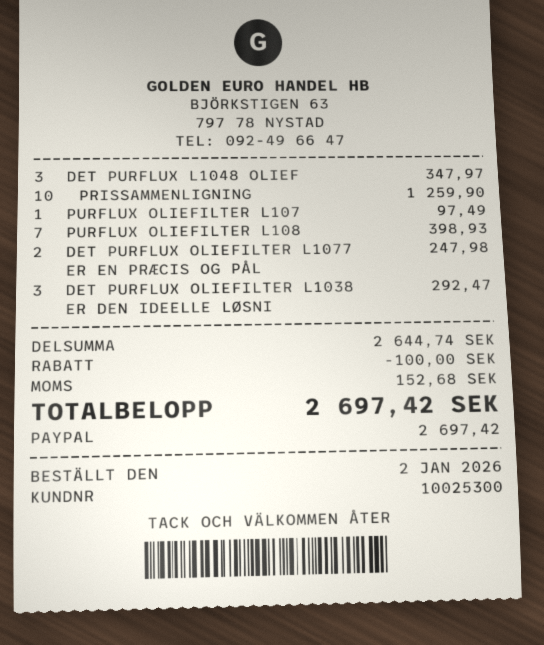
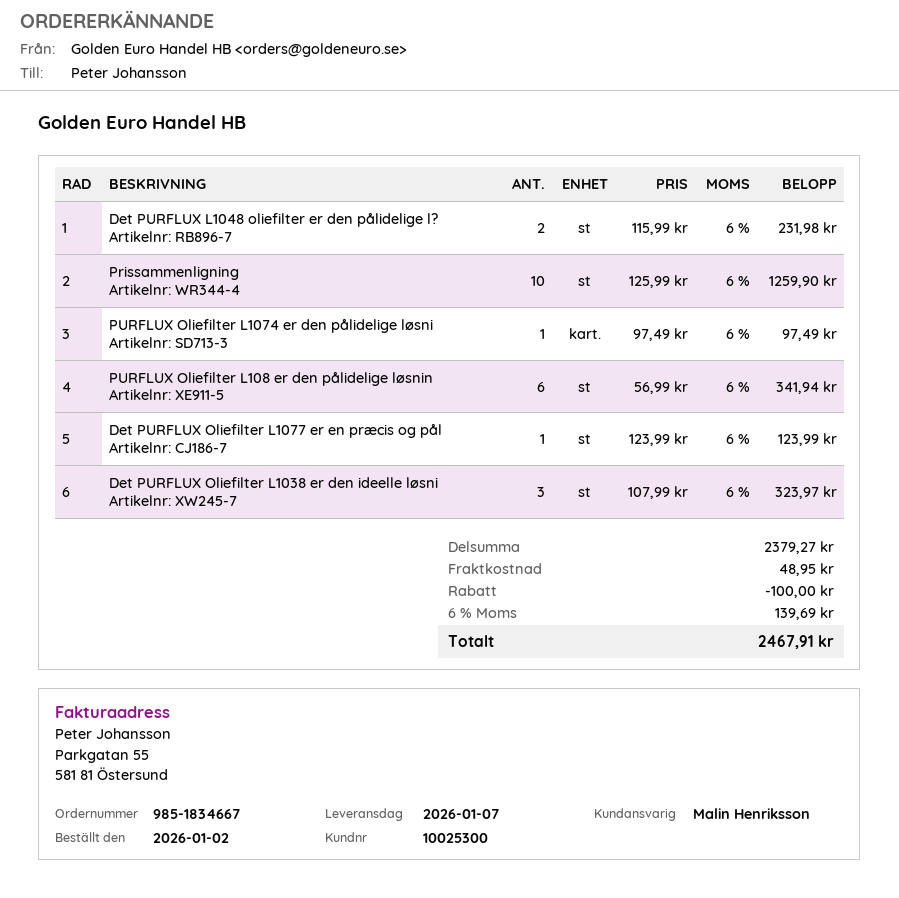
DET PURFLUX L1048 OLIEF: 3 for 347.97 -> 2 for 231.98
PURFLUX OLIEFILTER L108: 7 for 398.93 -> 6 for 341.94
DET PURFLUX OLIEFILTER L1077 ER EN PRÆCIS OG PÅL: 2 for 247.98 -> 1 for 123.99
DET PURFLUX OLIEFILTER L1038 ER DEN IDEELLE LØSNI: 3 for 292.47 -> 3 for 323.97
subtotal: 2644.74 -> 2379.27
shipping: none -> 48.95
tax: 152.68 -> 139.69
total: 2697.42 -> 2467.91

